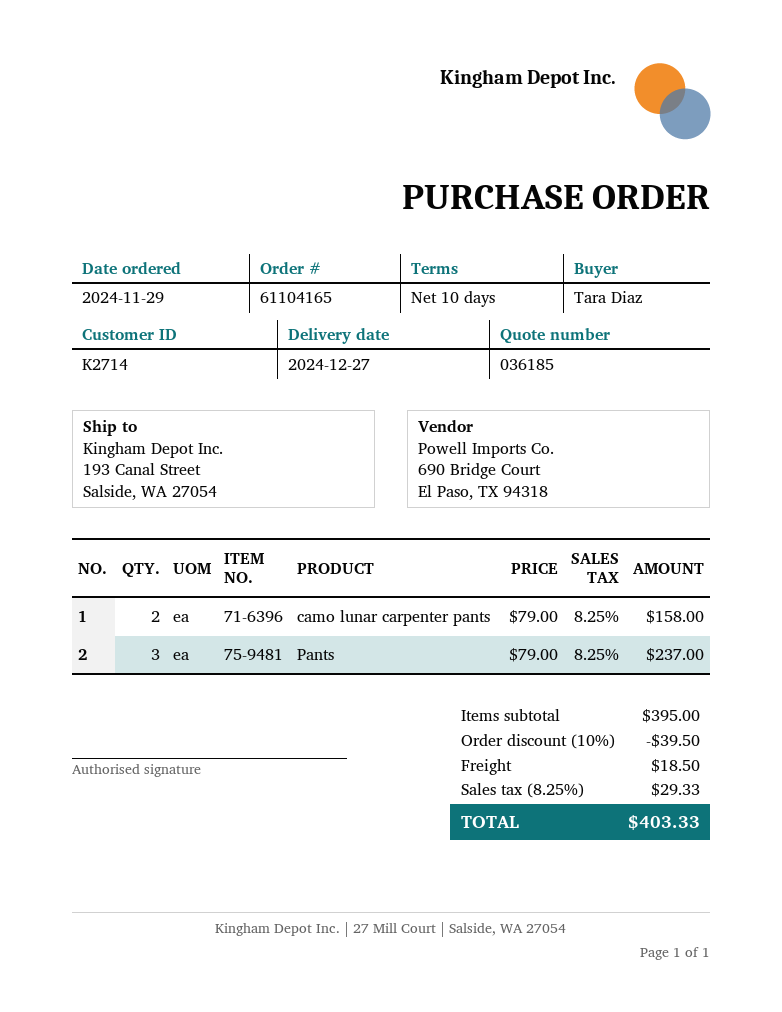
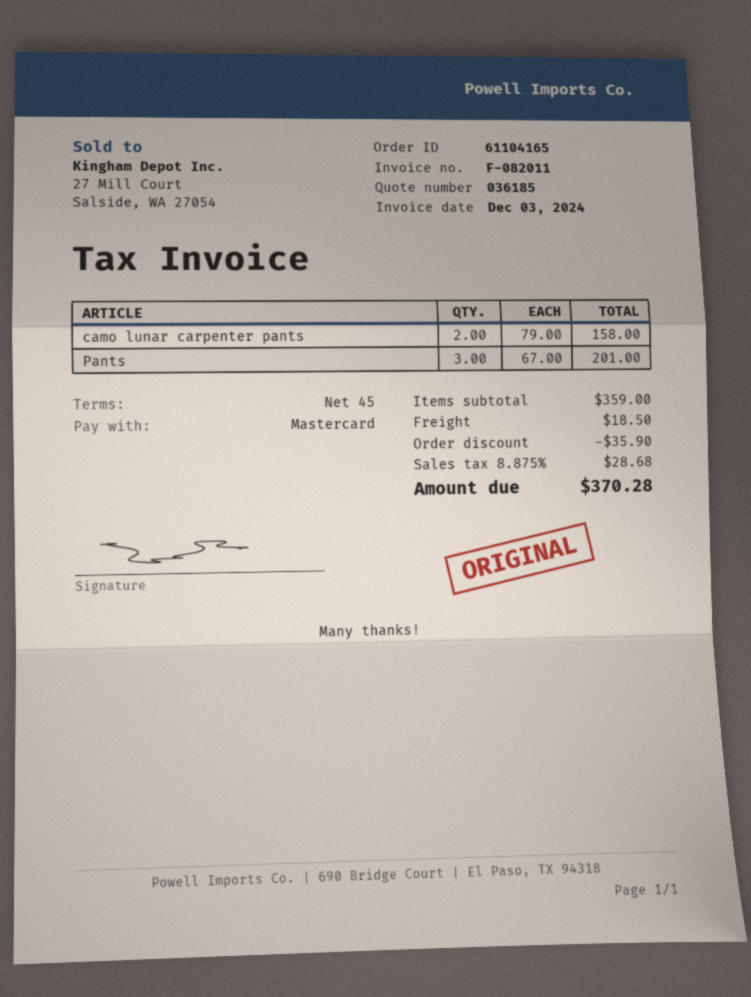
payment terms: 10 days -> 45 days
Pants: 3 x 79.00 = 237.00 -> 3 x 67.00 = 201.00
subtotal: 395.00 -> 359.00
discount: 39.50 -> 35.90
tax: 8.25% = 29.33 -> 8.875% = 28.68
total: 403.33 -> 370.28

